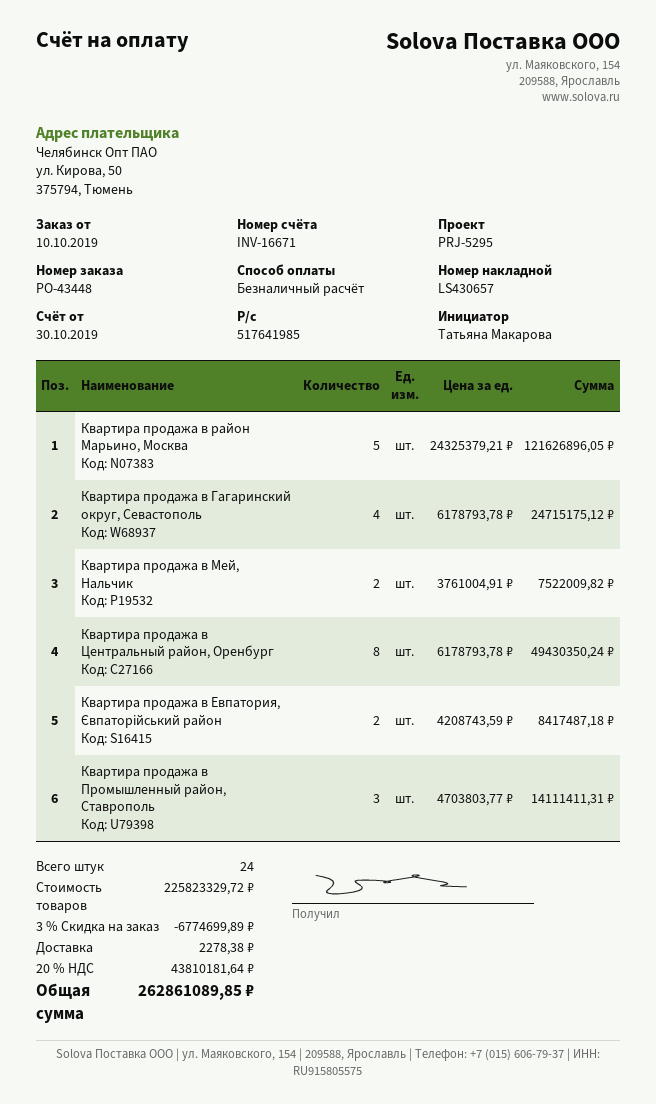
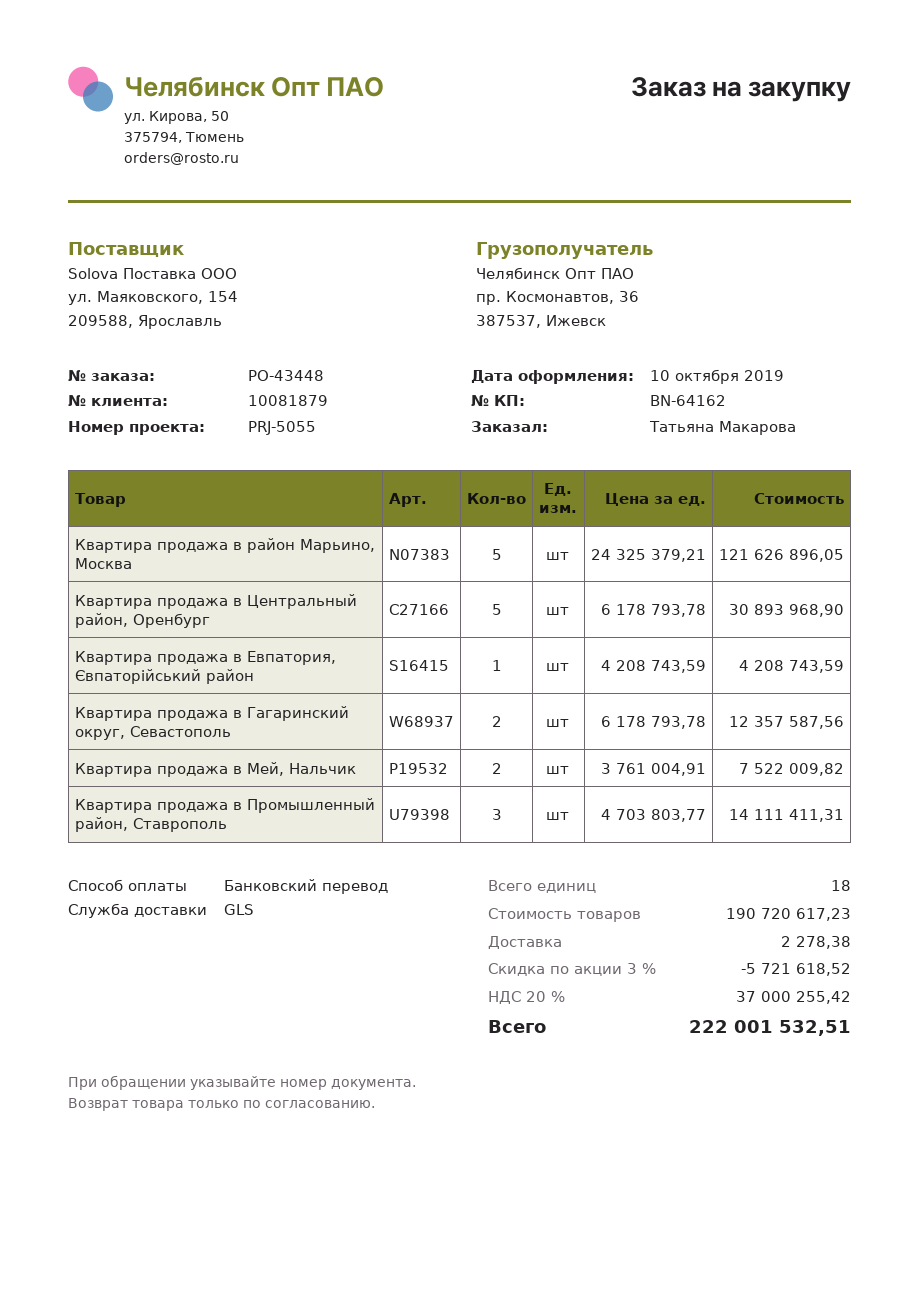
reference: PRJ-5295 -> PRJ-5055
Квартира продажа в Гагаринский округ, Севастополь: 4 x 6178793.78 = 24715175.12 -> 2 x 6178793.78 = 12357587.56
Квартира продажа в Центральный район, Оренбург: 8 x 6178793.78 = 49430350.24 -> 5 x 6178793.78 = 30893968.90
Квартира продажа в Евпатория, Євпаторійський район: 2 x 4208743.59 = 8417487.18 -> 1 x 4208743.59 = 4208743.59
total quantity: 24 -> 18
subtotal: 225823329.72 -> 190720617.23
discount: 3% = 6774699.89 -> 3% = 5721618.52
tax: 20% = 43810181.64 -> 20% = 37000255.42
total: 262861089.85 -> 222001532.51

